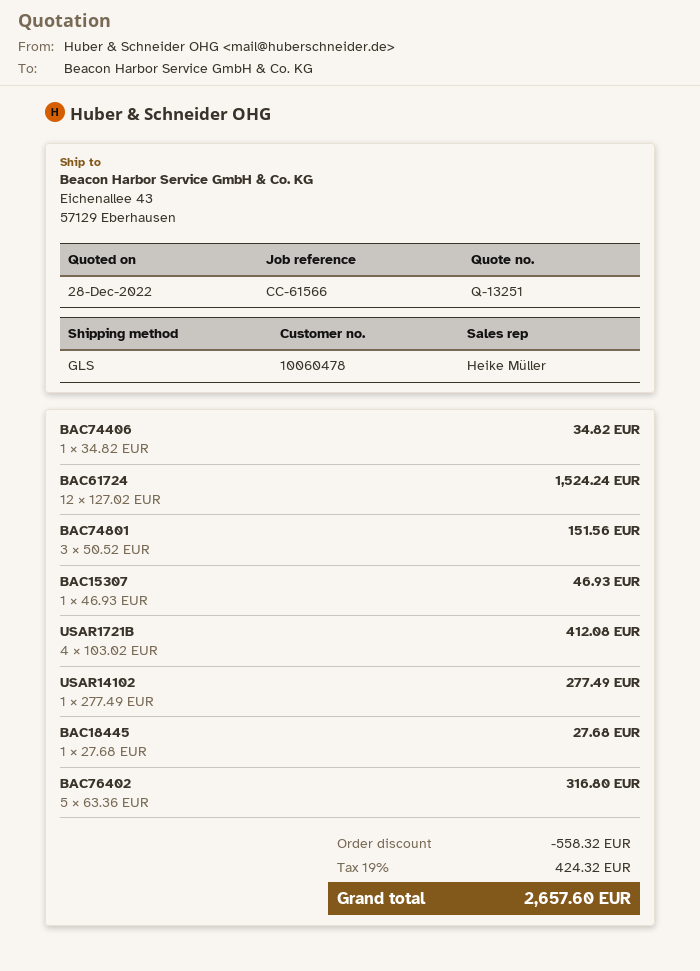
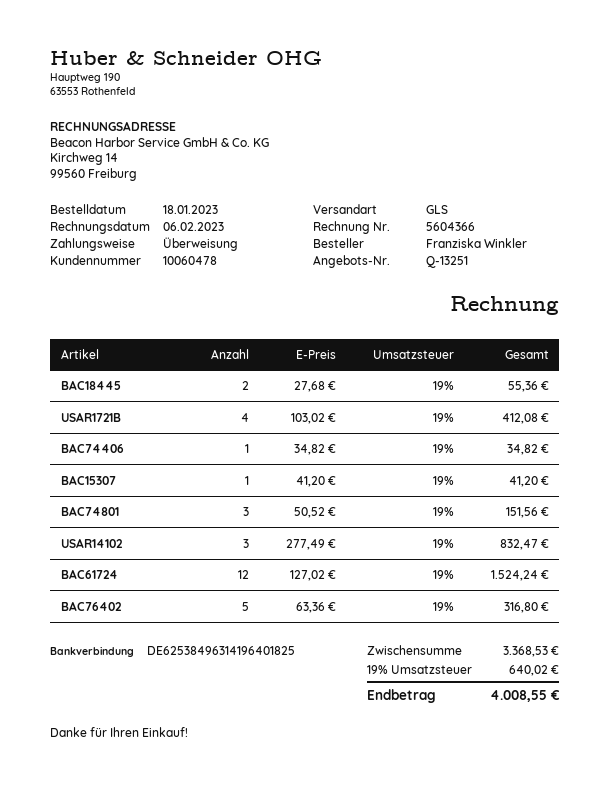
BAC15307: 1 x 46.93 = 46.93 -> 1 x 41.20 = 41.20
USAR14102: 1 x 277.49 = 277.49 -> 3 x 277.49 = 832.47
BAC18445: 1 x 27.68 = 27.68 -> 2 x 27.68 = 55.36
discount: 558.32 -> none
tax: 19% = 424.32 -> 19% = 640.02
total: 2657.60 -> 4008.55

